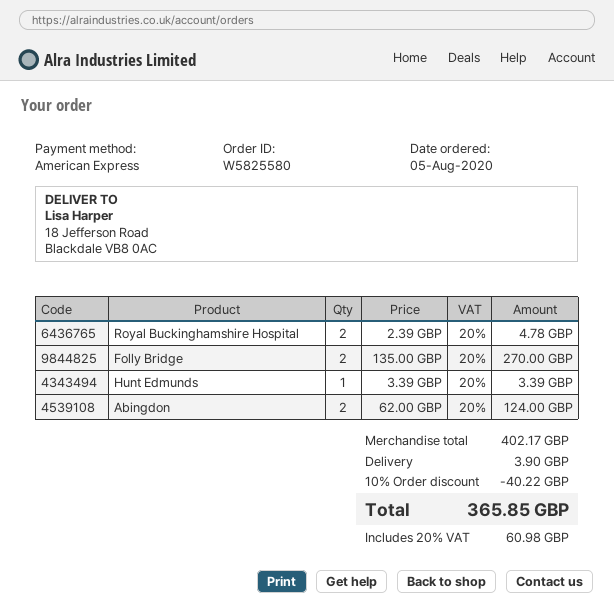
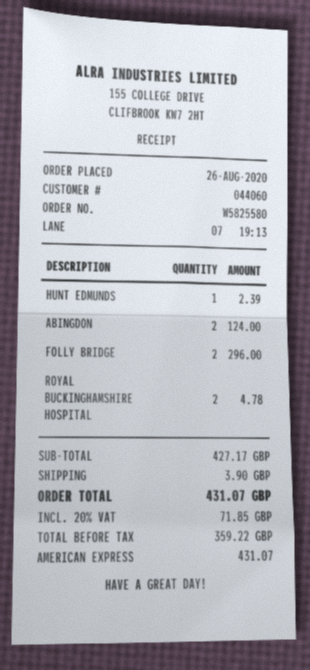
order date: 2020-08-05 -> 2020-08-26
Folly Bridge: 2 for 270.00 -> 2 for 296.00
Hunt Edmunds: 1 for 3.39 -> 1 for 2.39
subtotal: 402.17 -> 427.17
discount: 10% = 40.22 -> none
tax: 20% = 60.98 -> 20% = 71.85
total: 365.85 -> 431.07

